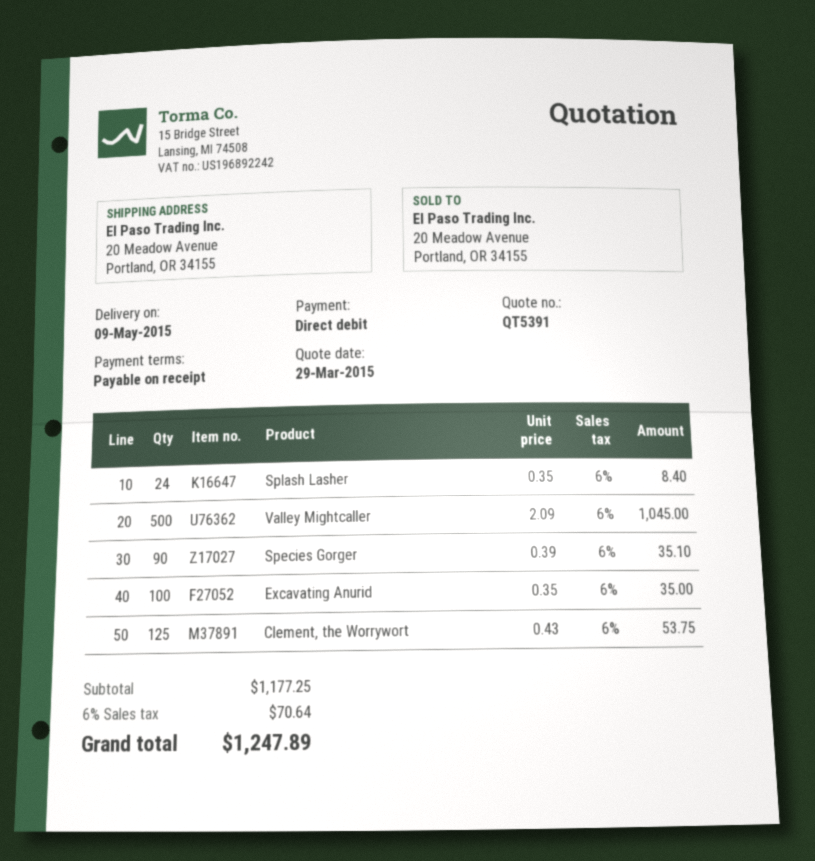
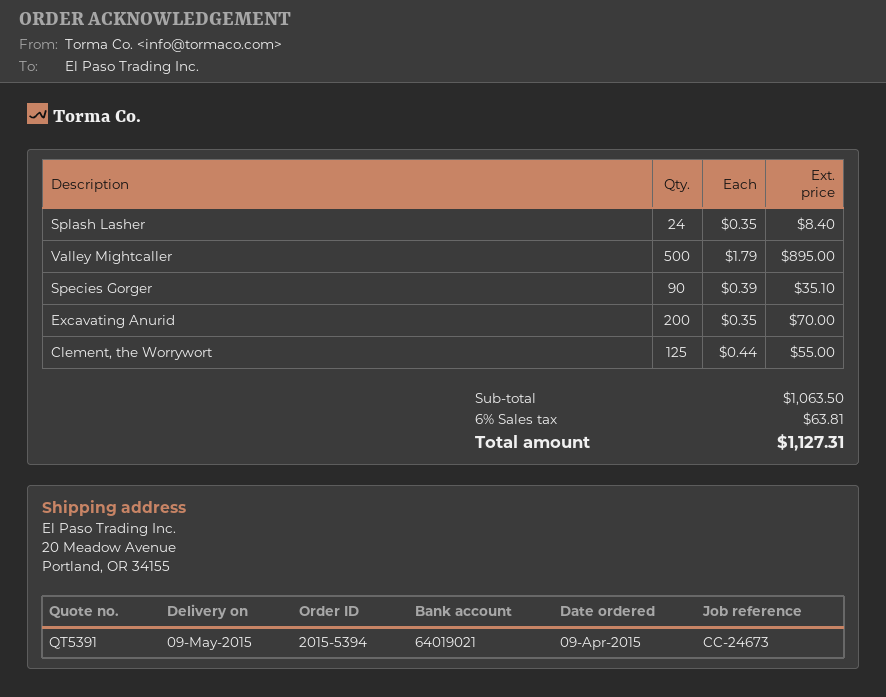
Valley Mightcaller: 500 x 2.09 = 1045.00 -> 500 x 1.79 = 895.00
Excavating Anurid: 100 x 0.35 = 35.00 -> 200 x 0.35 = 70.00
Clement, the Worrywort: 125 x 0.43 = 53.75 -> 125 x 0.44 = 55.00
subtotal: 1177.25 -> 1063.50
tax: 6% = 70.64 -> 6% = 63.81
total: 1247.89 -> 1127.31

